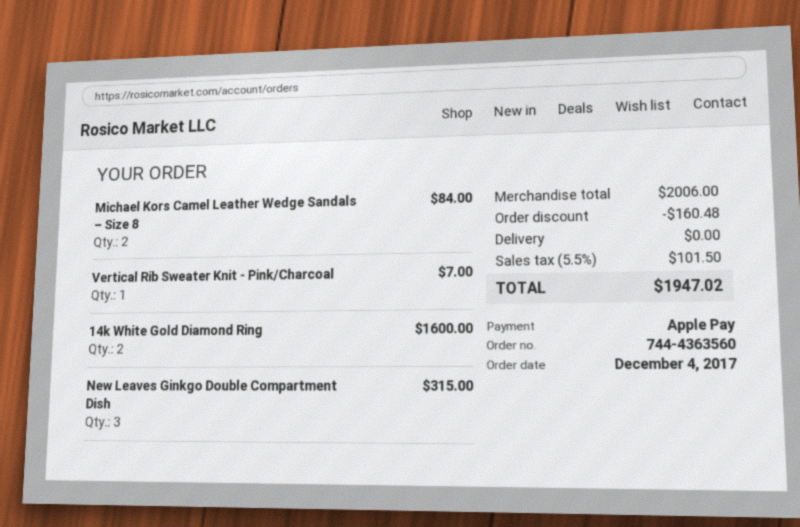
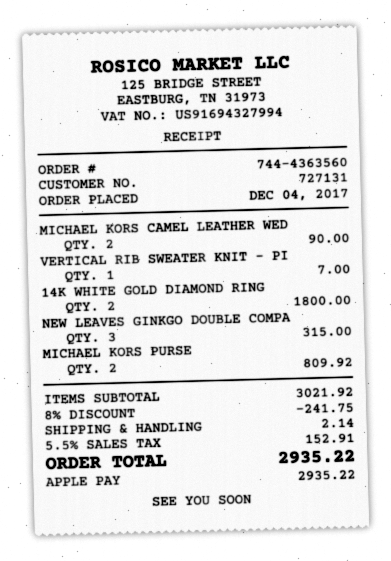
Michael Kors Camel Leather Wedge Sandals – Size 8: 2 for 84.00 -> 2 for 90.00
14k White Gold Diamond Ring: 2 for 1600.00 -> 2 for 1800.00
MICHAEL KORS PURSE: none -> 2 for 809.92
subtotal: 2006.00 -> 3021.92
discount: 160.48 -> 241.75
shipping: 0.00 -> 2.14
tax: 5.5% = 101.50 -> 5.5% = 152.91
total: 1947.02 -> 2935.22

